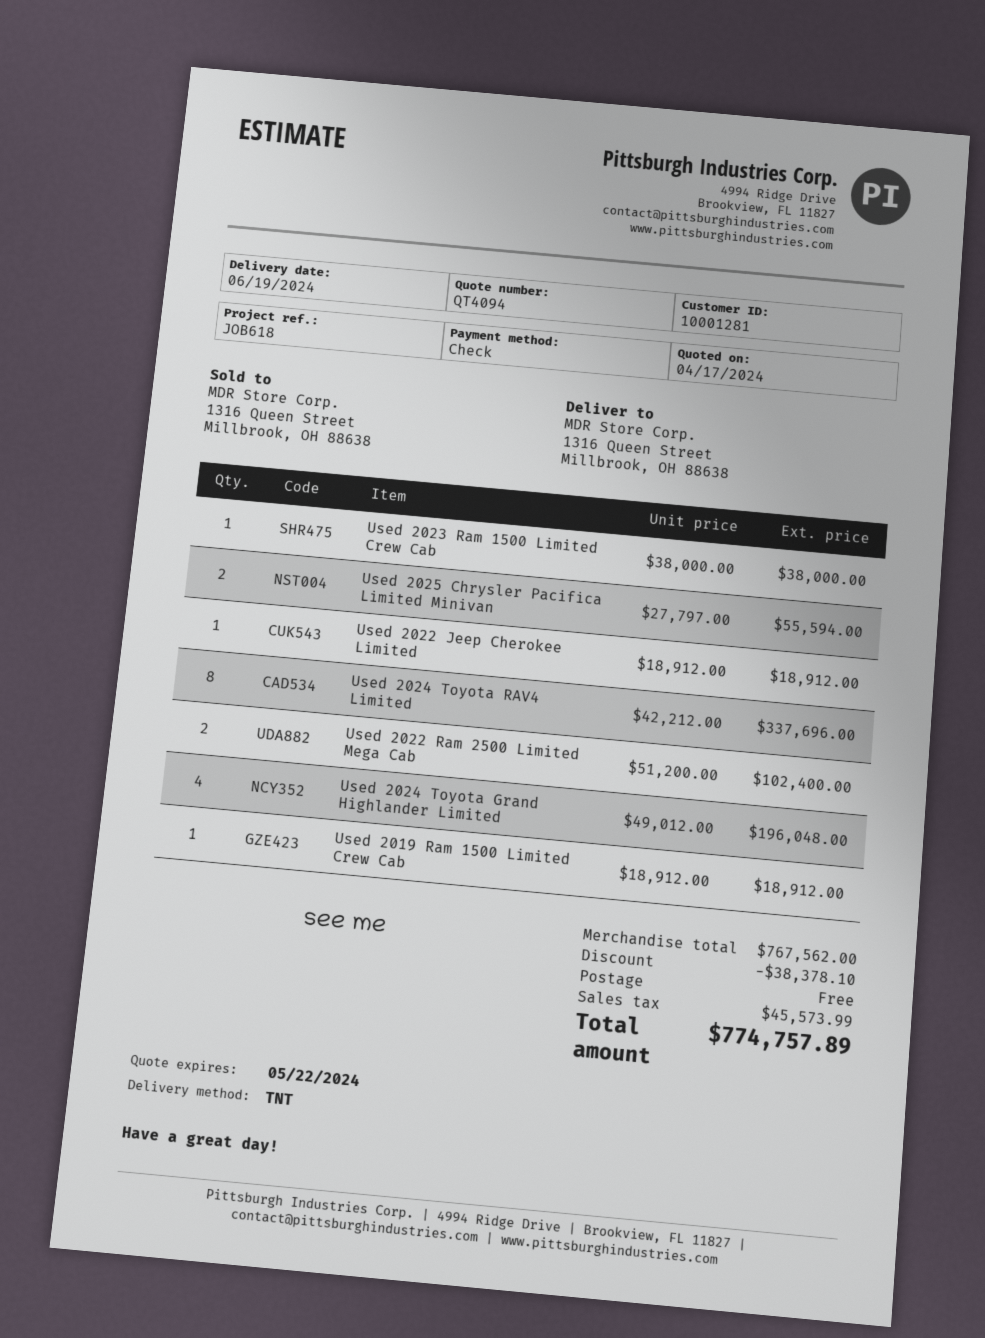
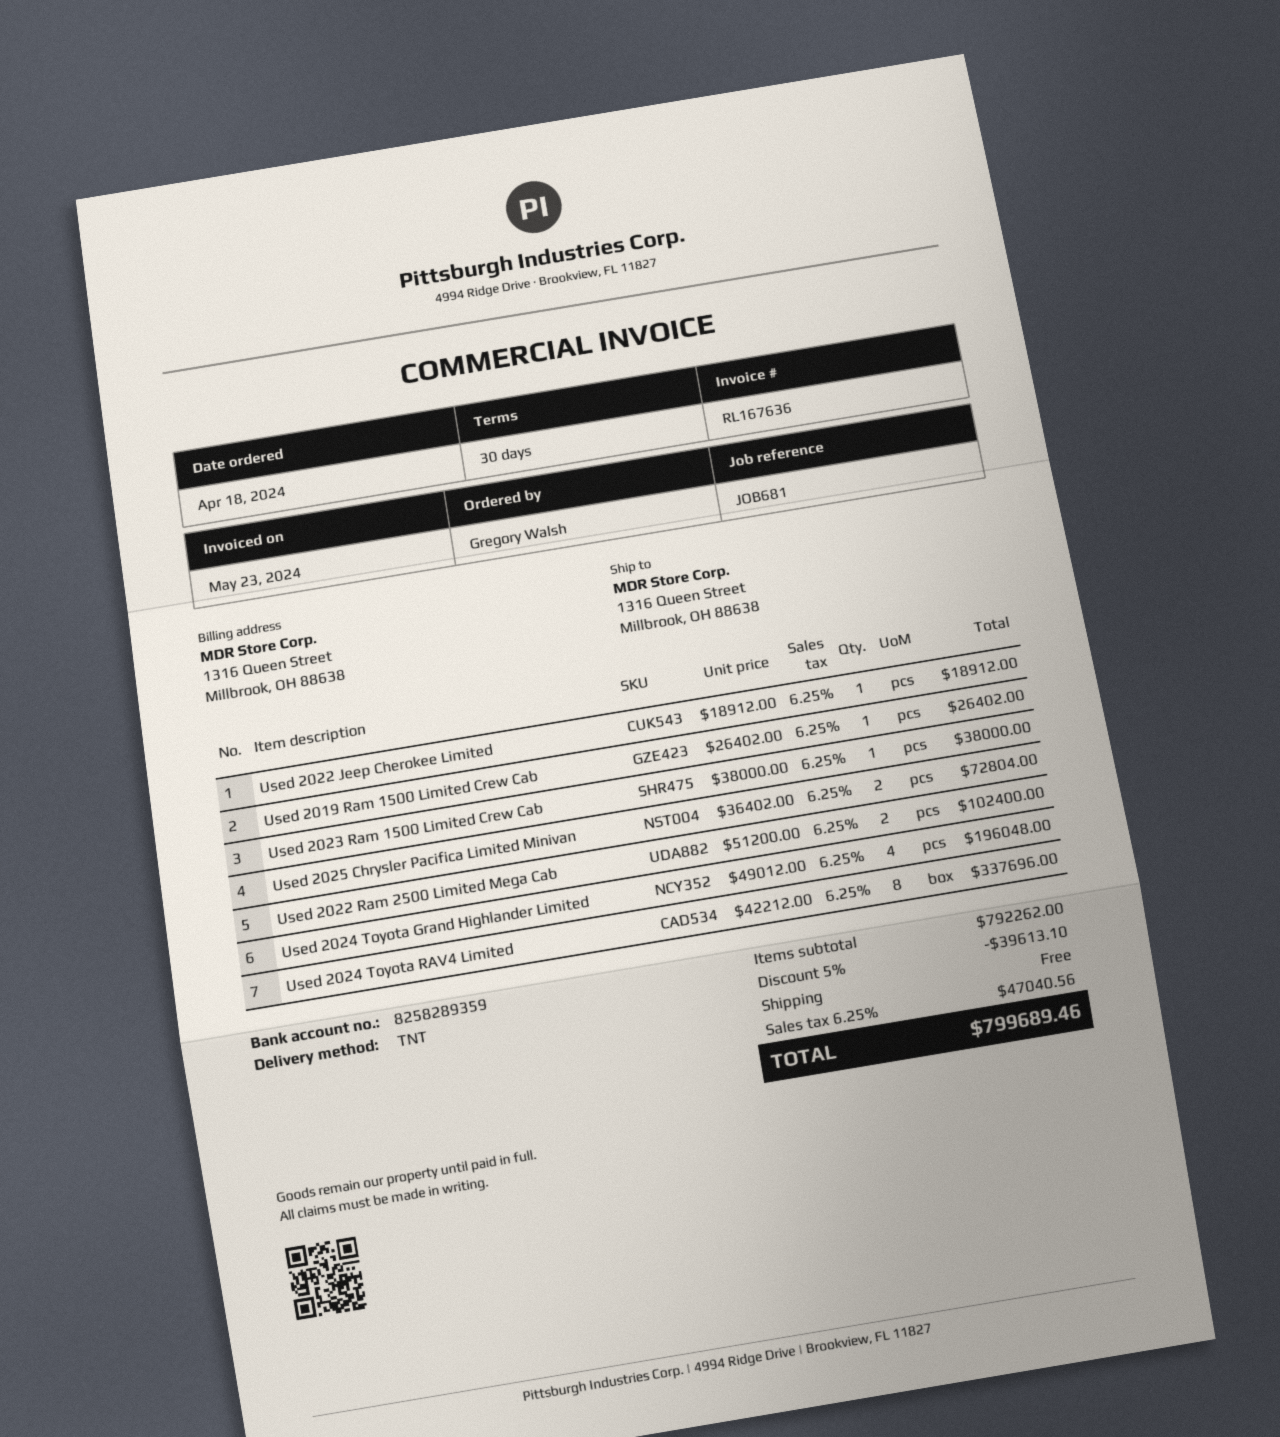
reference: JOB618 -> JOB681
Used 2025 Chrysler Pacifica Limited Minivan: 2 x 27797.00 = 55594.00 -> 2 x 36402.00 = 72804.00
Used 2019 Ram 1500 Limited Crew Cab: 1 x 18912.00 = 18912.00 -> 1 x 26402.00 = 26402.00
subtotal: 767562.00 -> 792262.00
discount: 38378.10 -> 39613.10
tax: 45573.99 -> 47040.56
total: 774757.89 -> 799689.46

